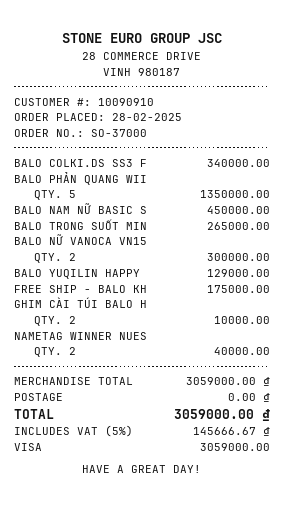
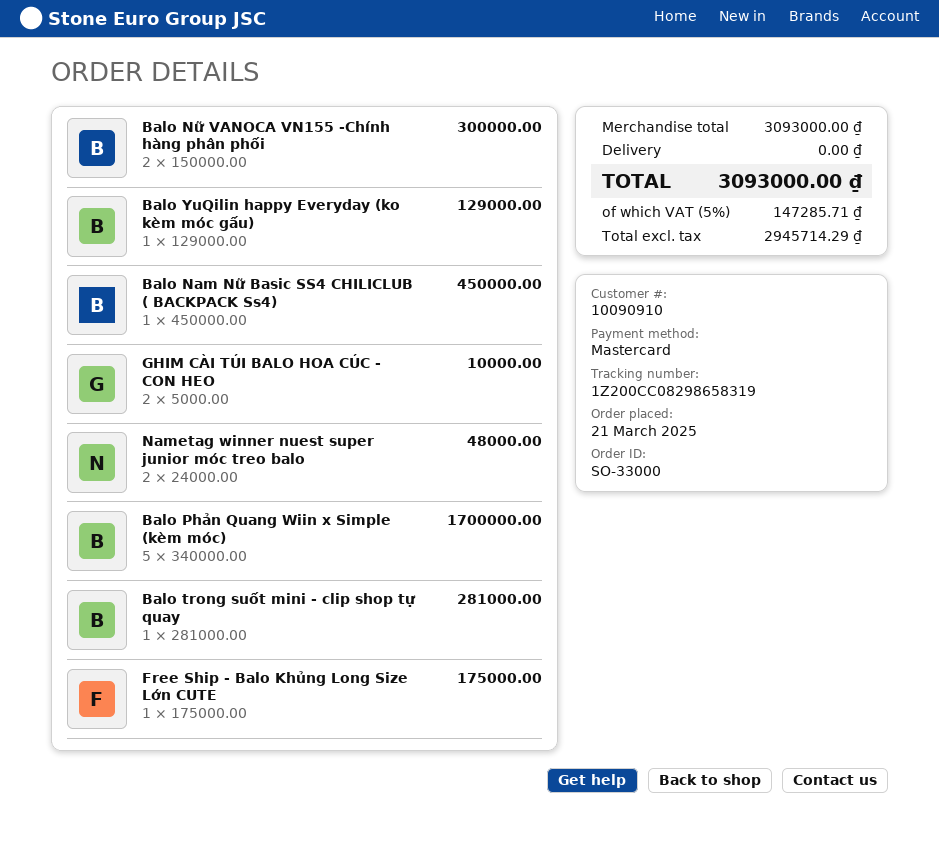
order number: SO-37000 -> SO-33000
order date: 2025-02-28 -> 2025-03-21
payment method: Visa -> Mastercard
BALO COLKI.DS SS3 F: 1 for 340000.00 -> none
BALO PHẢN QUANG WII: 5 for 1350000.00 -> 5 for 1700000.00
BALO TRONG SUỐT MIN: 1 for 265000.00 -> 1 for 281000.00
NAMETAG WINNER NUES: 2 for 40000.00 -> 2 for 48000.00
subtotal: 3059000.00 -> 3093000.00
tax: 5% = 145666.67 -> 5% = 147285.71
total: 3059000.00 -> 3093000.00

